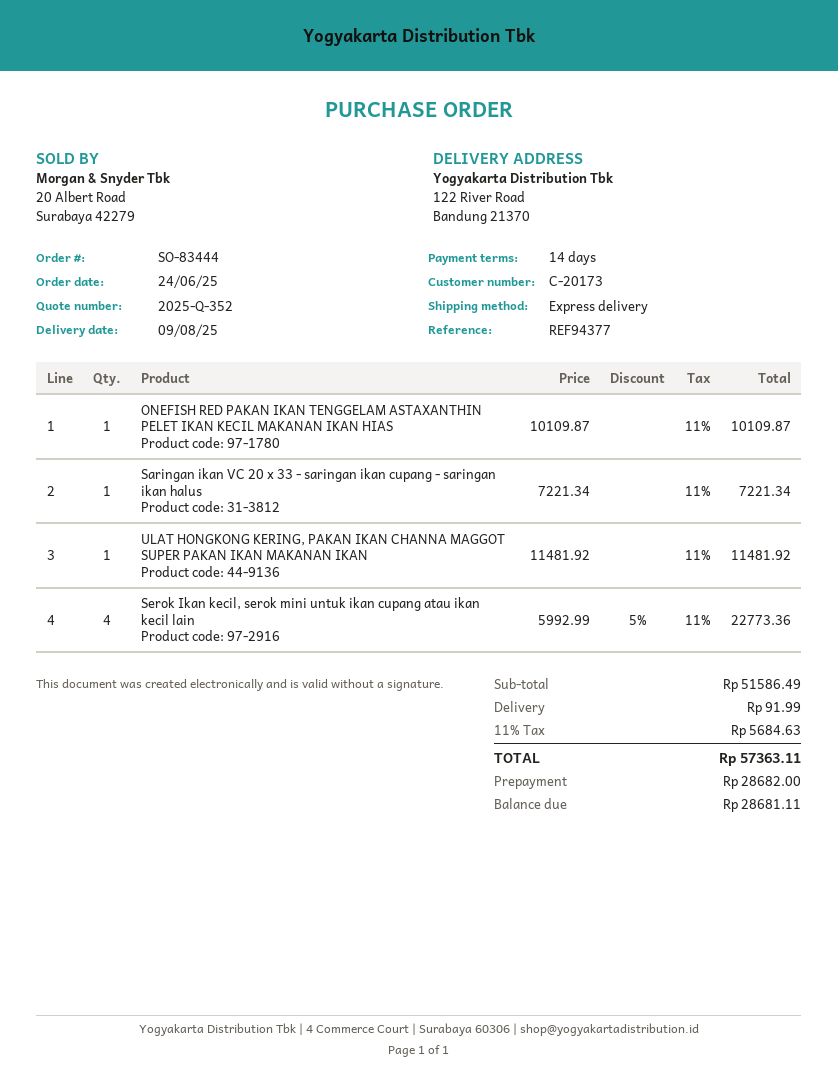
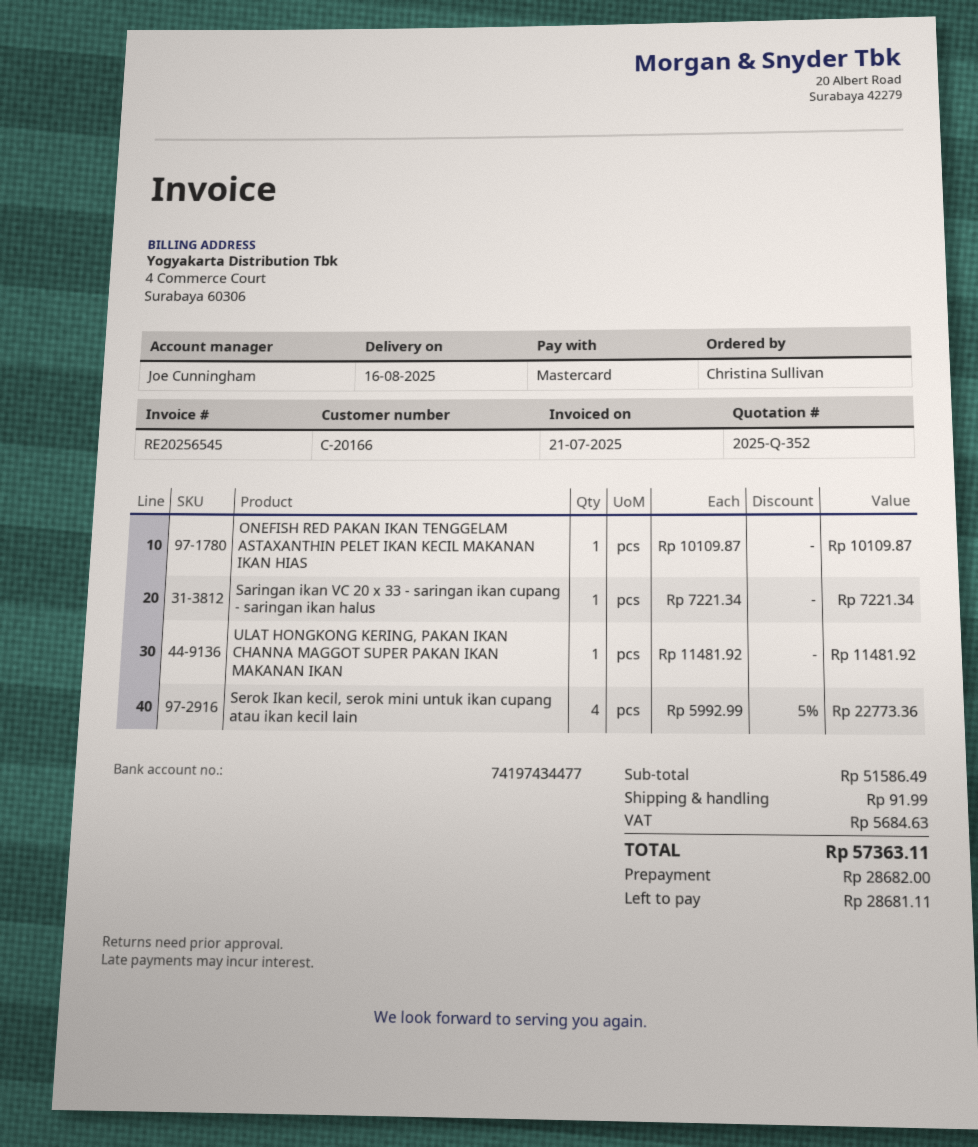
delivery date: 2025-08-09 -> 2025-08-16
customer number: C-20173 -> C-20166

